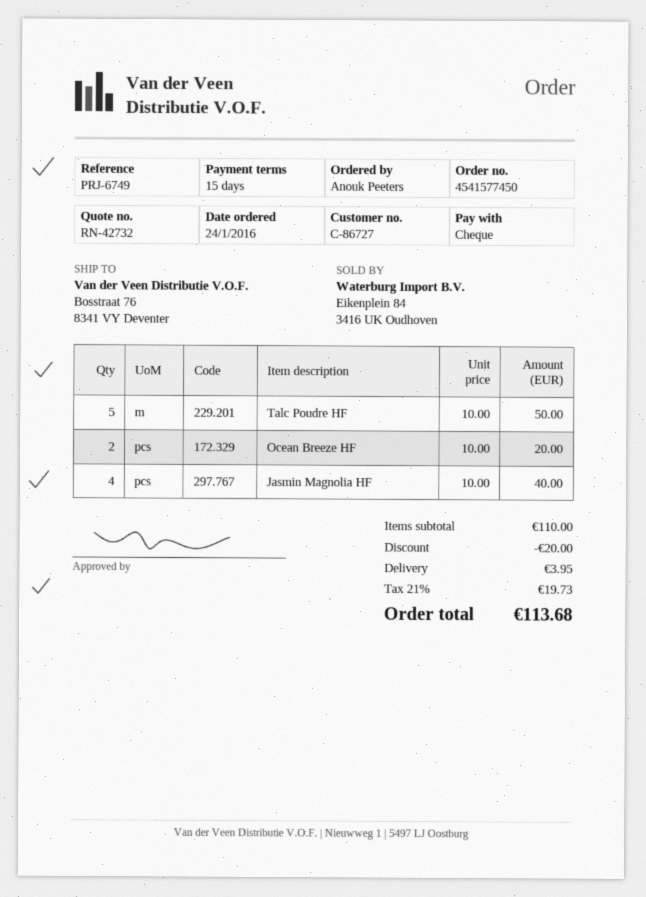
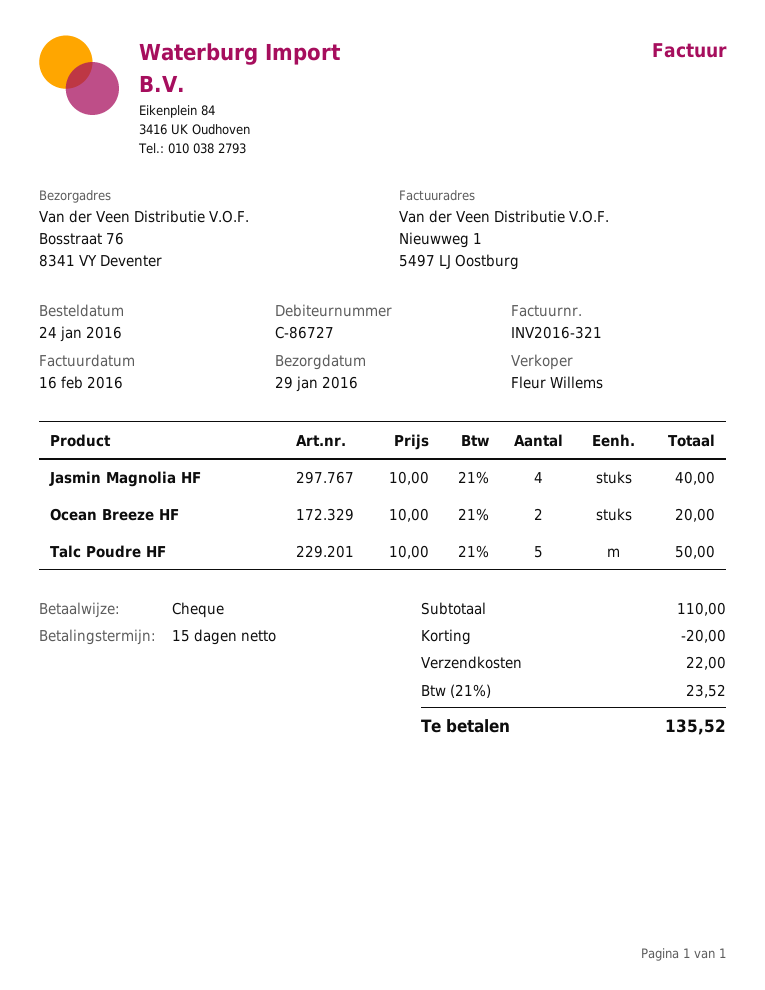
shipping: 3.95 -> 22.00
tax: 21% = 19.73 -> 21% = 23.52
total: 113.68 -> 135.52

